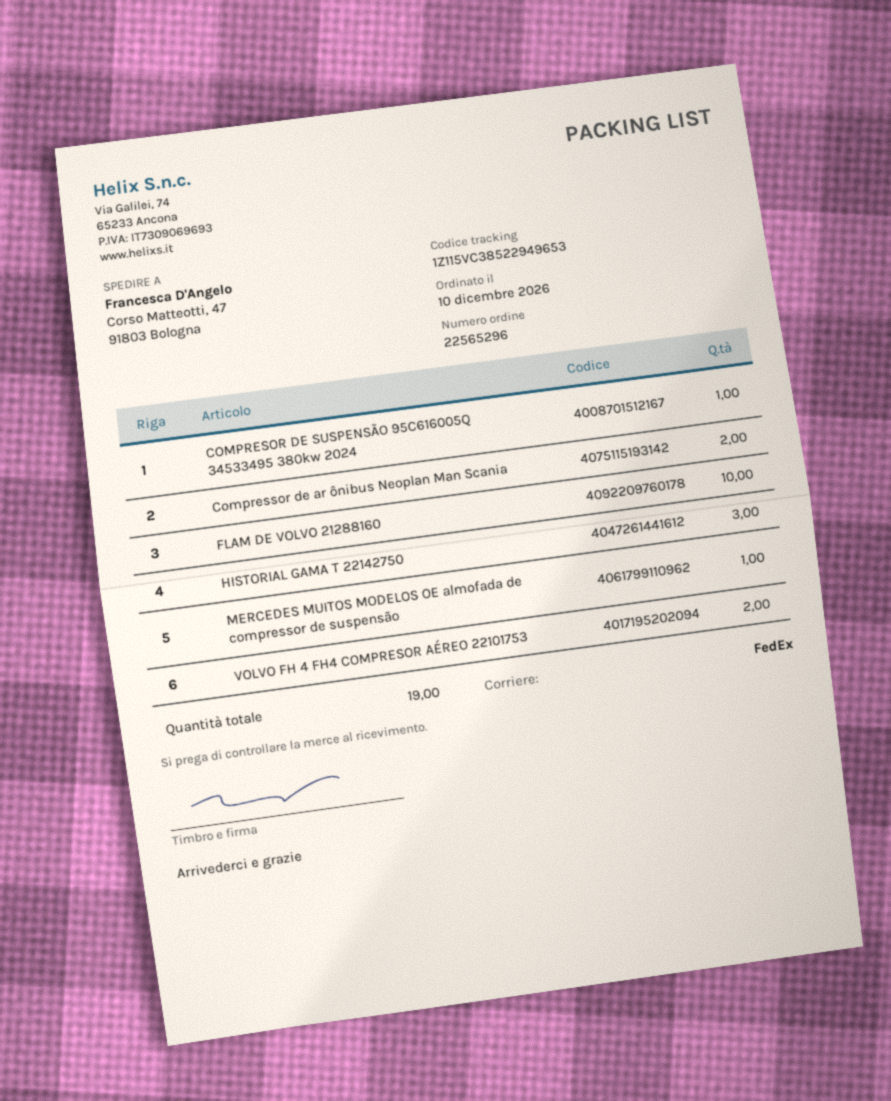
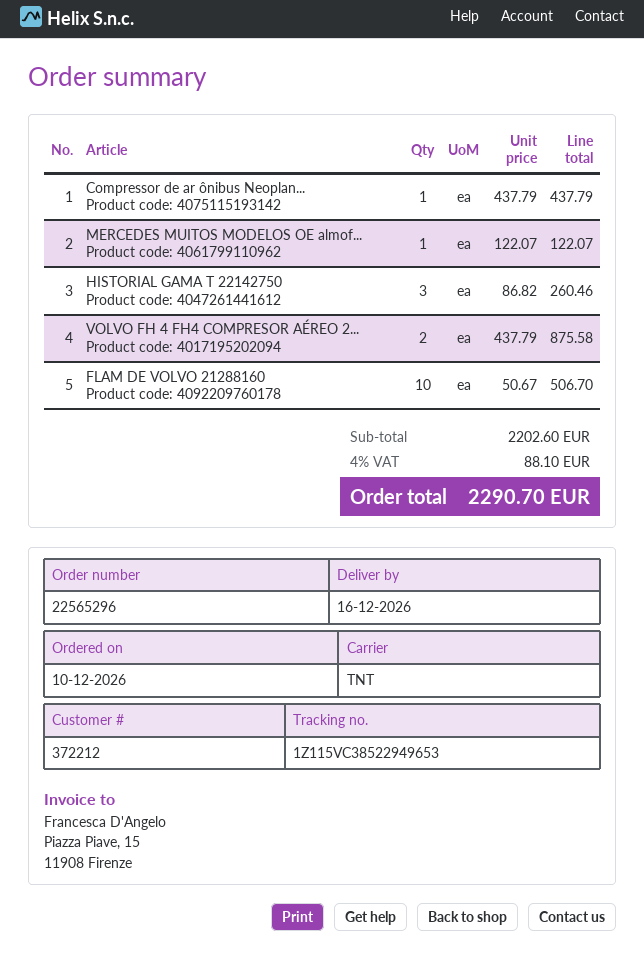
shipping method: FedEx -> TNT
COMPRESOR DE SUSPENSÃO 95C616005Q 34533495 380kw 2024: 1 -> none
Compressor de ar ônibus Neoplan Man Scania: 2 -> 1

